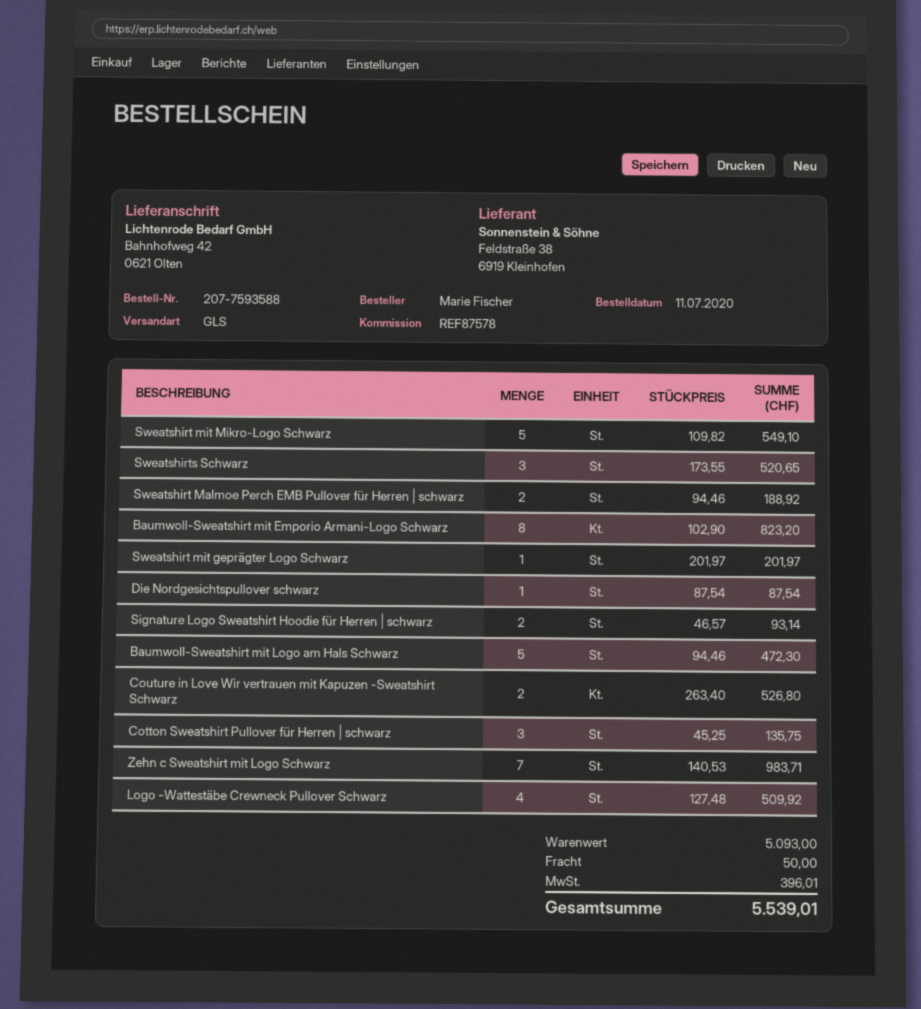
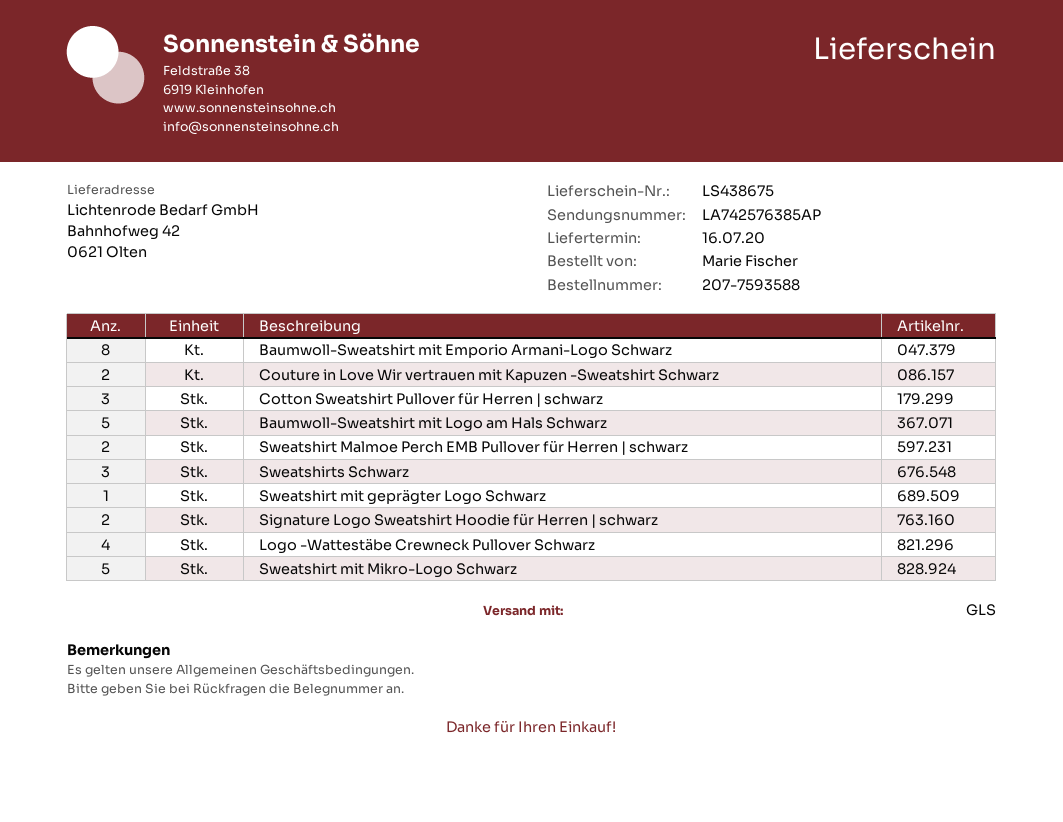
Die Nordgesichtspullover schwarz: 1 -> none
Zehn c Sweatshirt mit Logo Schwarz: 7 -> none

